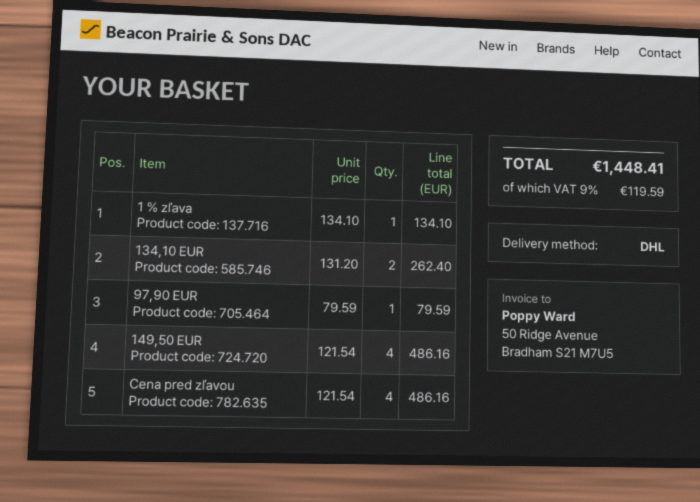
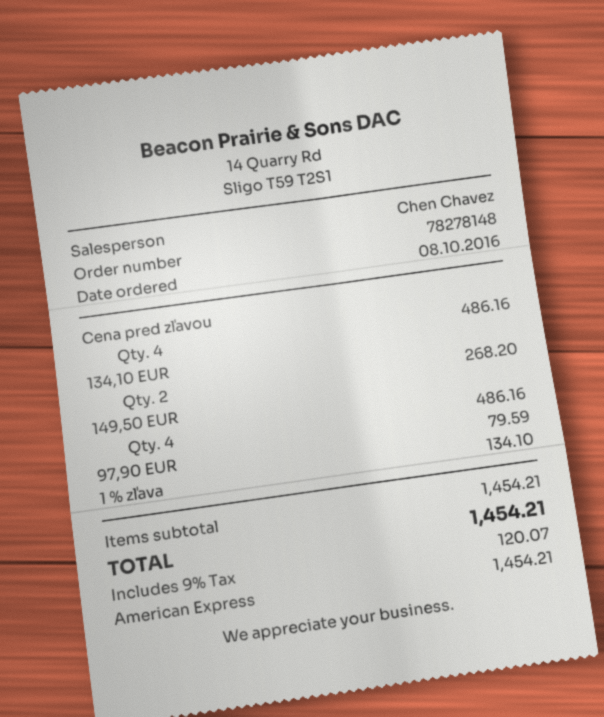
134,10 EUR: 2 for 262.40 -> 2 for 268.20
tax: 9% = 119.59 -> 9% = 120.07
total: 1448.41 -> 1454.21

